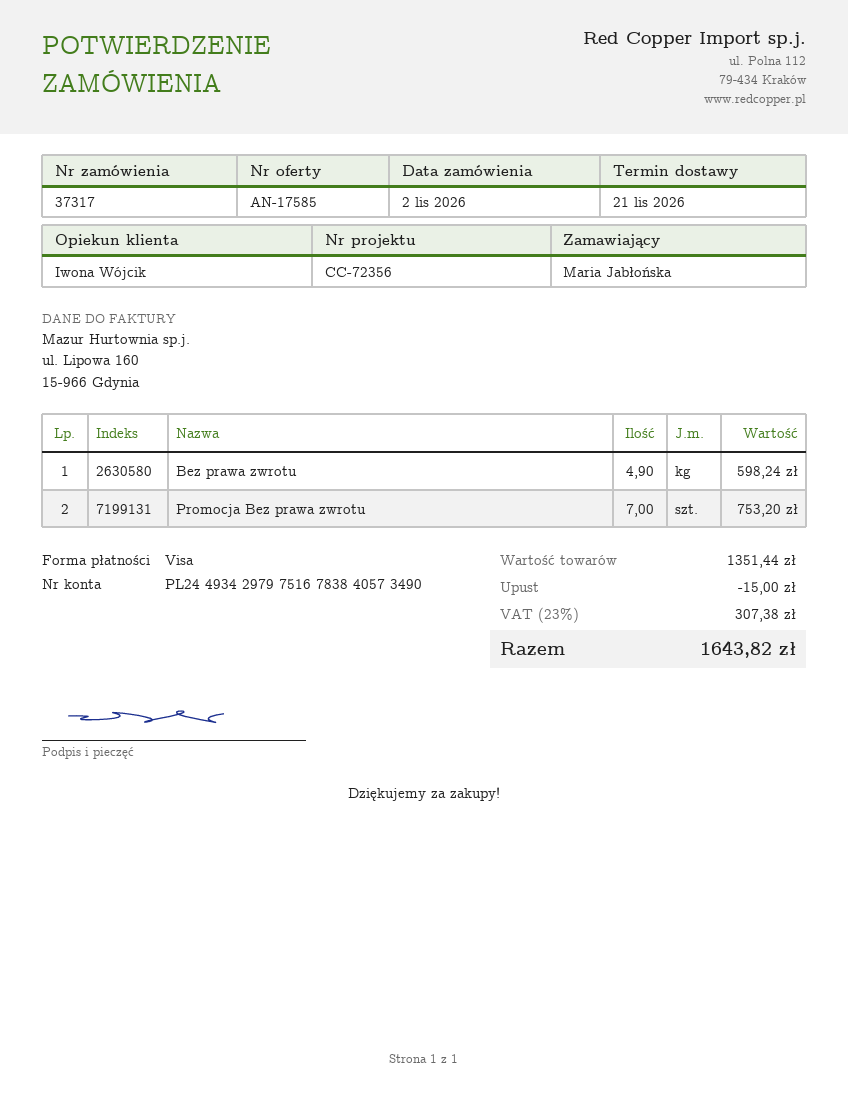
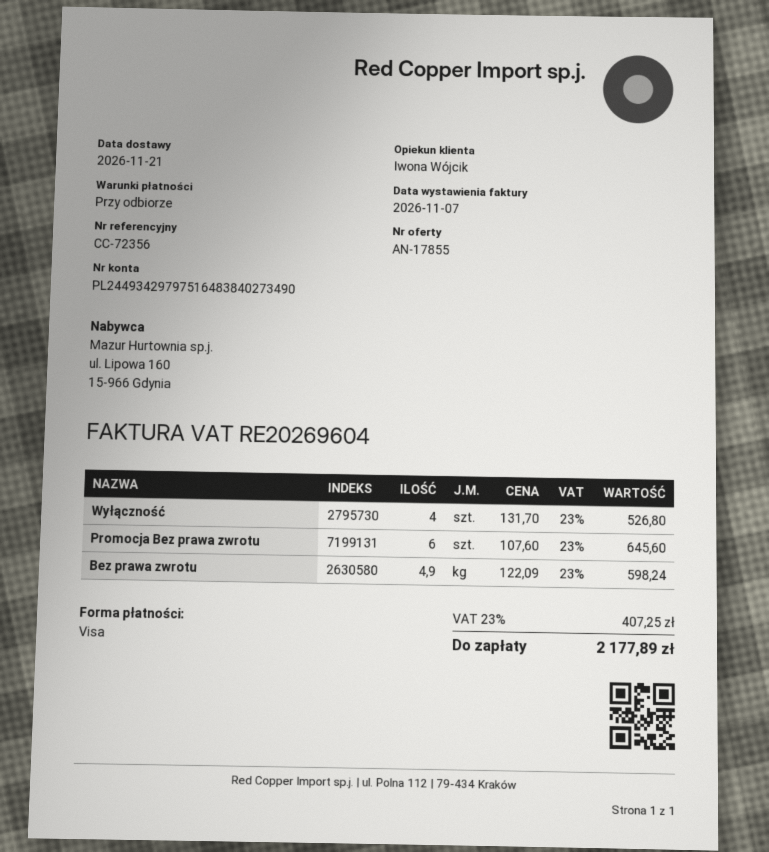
quote number: AN-17585 -> AN-17855
bank account: PL24493429797516783840573490 -> PL24493429797516483840273490
Promocja Bez prawa zwrotu: 7 for 753.20 -> 6 for 645.60
Wyłączność: none -> 4 for 526.80
discount: 15.00 -> none
tax: 23% = 307.38 -> 23% = 407.25
total: 1643.82 -> 2177.89

